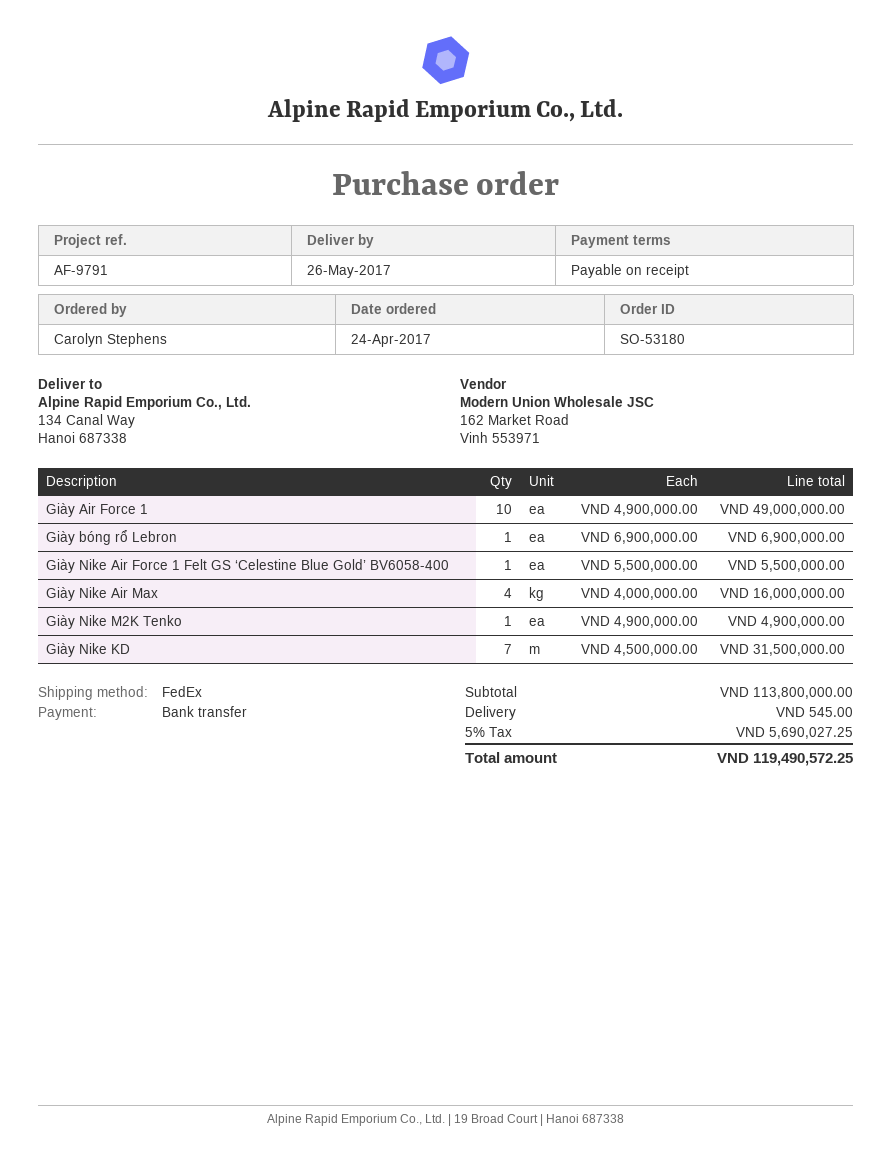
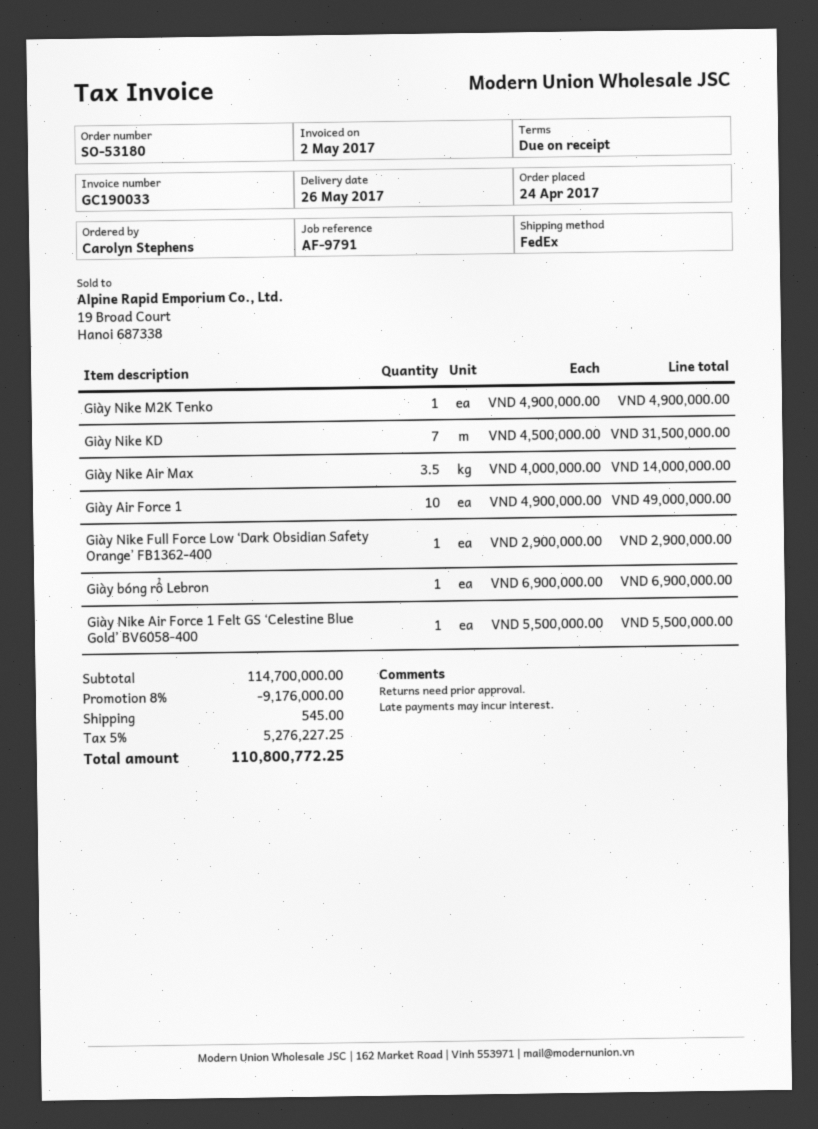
Giày Nike Air Max: 4 x 4000000.00 = 16000000.00 -> 3.5 x 4000000.00 = 14000000.00
Giày Nike Full Force Low ‘Dark Obsidian Safety Orange’ FB1362-400: none -> 1 x 2900000.00 = 2900000.00
subtotal: 113800000.00 -> 114700000.00
discount: none -> 8% = 9176000.00
tax: 5% = 5690027.25 -> 5% = 5276227.25
total: 119490572.25 -> 110800772.25

